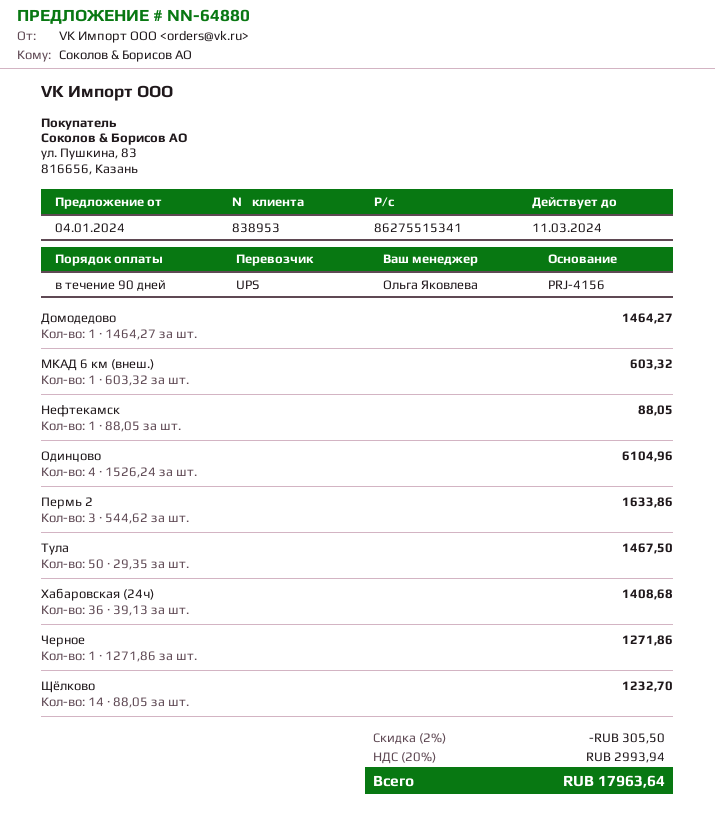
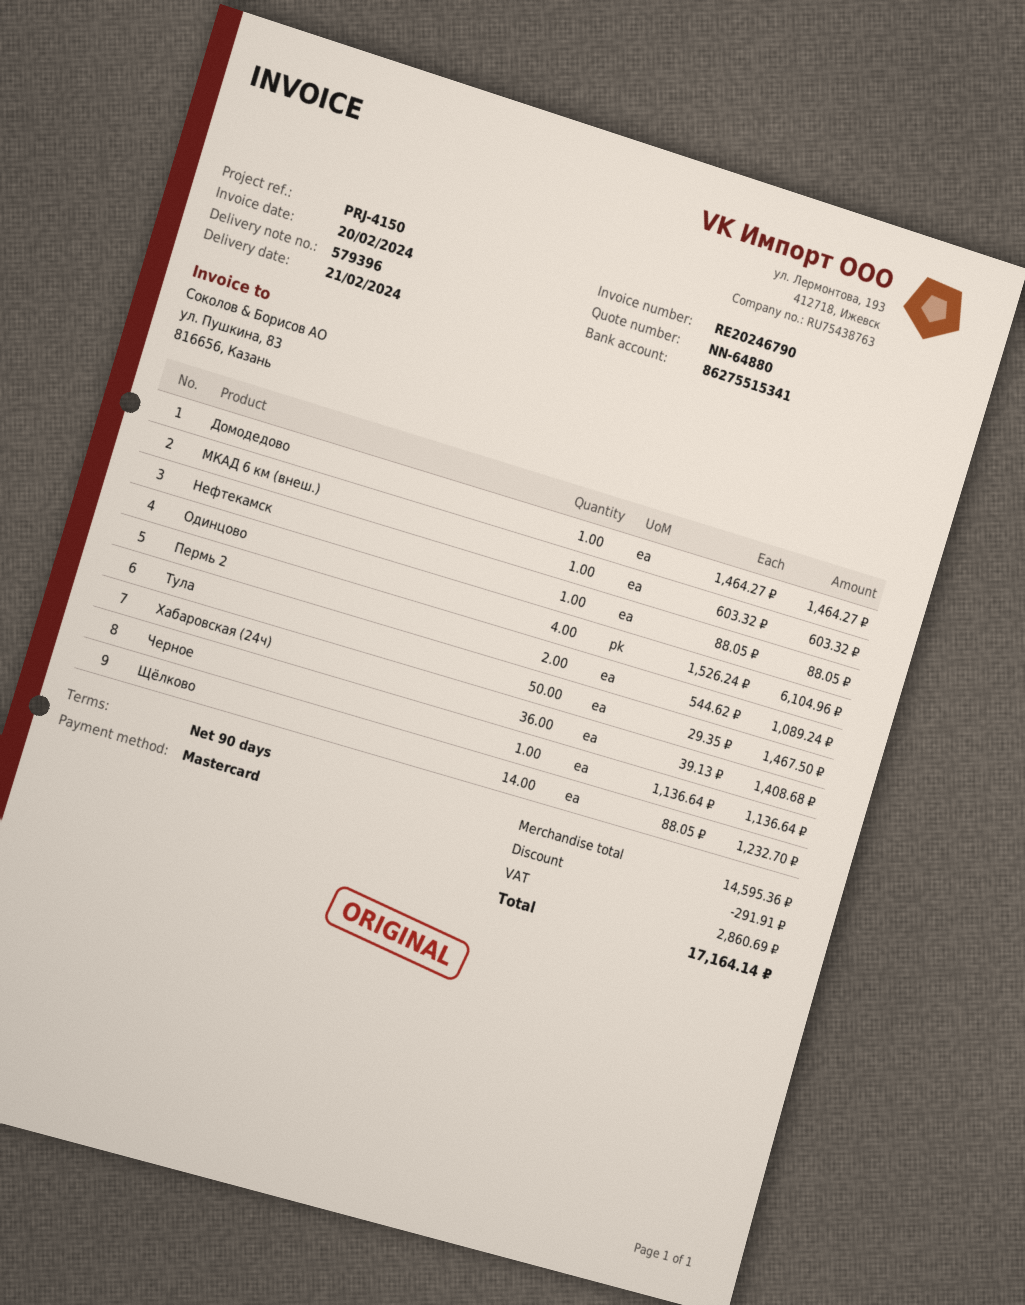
reference: PRJ-4156 -> PRJ-4150
Пермь 2: 3 x 544.62 = 1633.86 -> 2 x 544.62 = 1089.24
Черное: 1 x 1271.86 = 1271.86 -> 1 x 1136.64 = 1136.64
discount: 305.50 -> 291.91
tax: 2993.94 -> 2860.69
total: 17963.64 -> 17164.14

